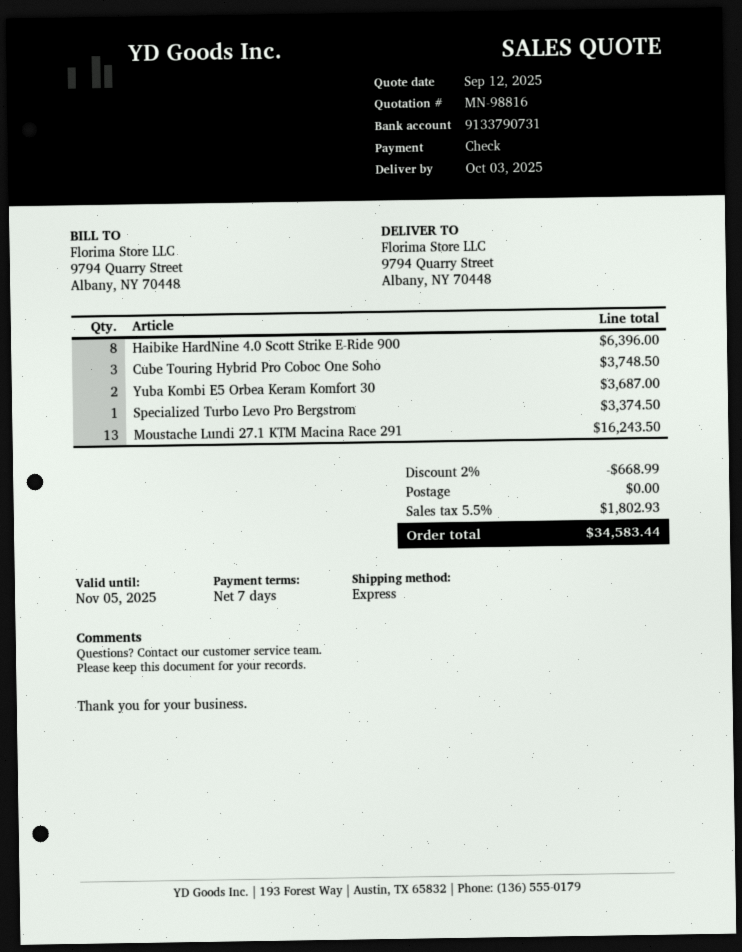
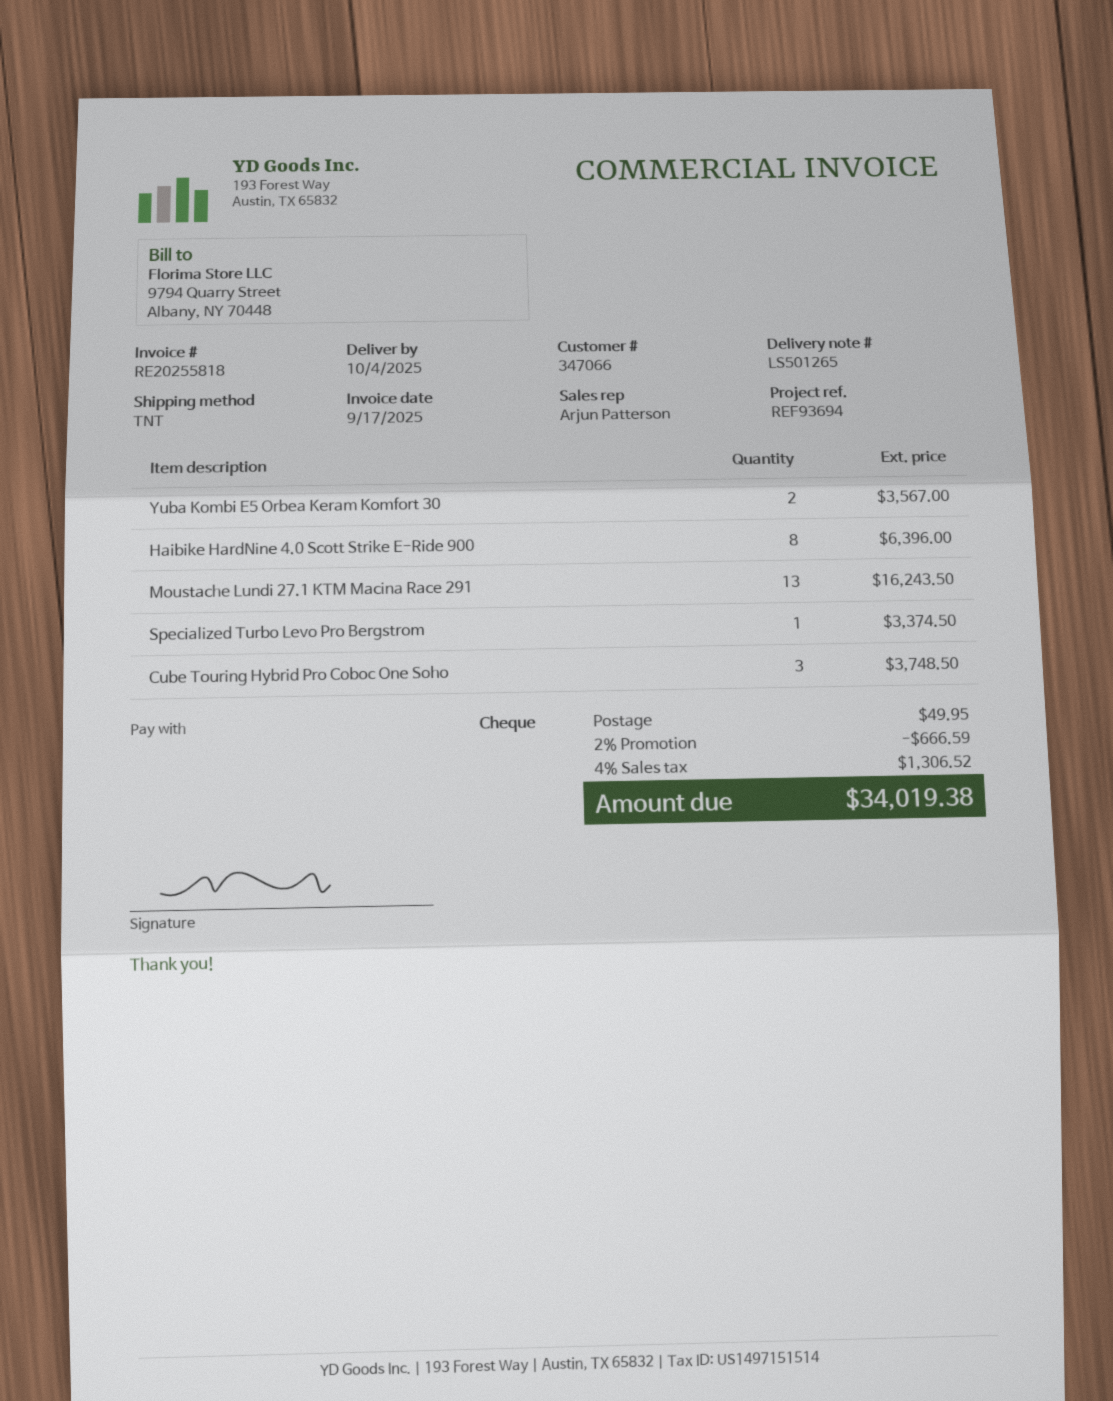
delivery date: 2025-10-03 -> 2025-10-04
shipping method: express -> TNT
Yuba Kombi E5 Orbea Keram Komfort 30: 2 for 3687.00 -> 2 for 3567.00
discount: 2% = 668.99 -> 2% = 666.59
shipping: 0.00 -> 49.95
tax: 5.5% = 1802.93 -> 4% = 1306.52
total: 34583.44 -> 34019.38

